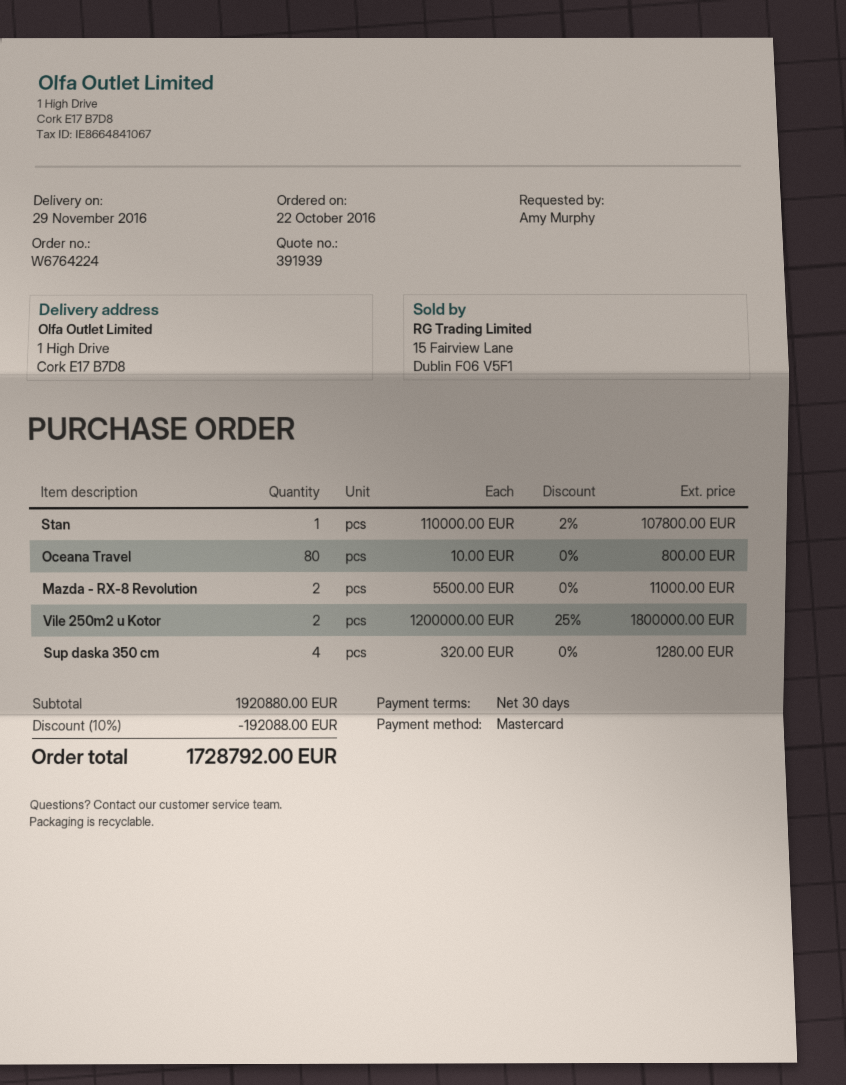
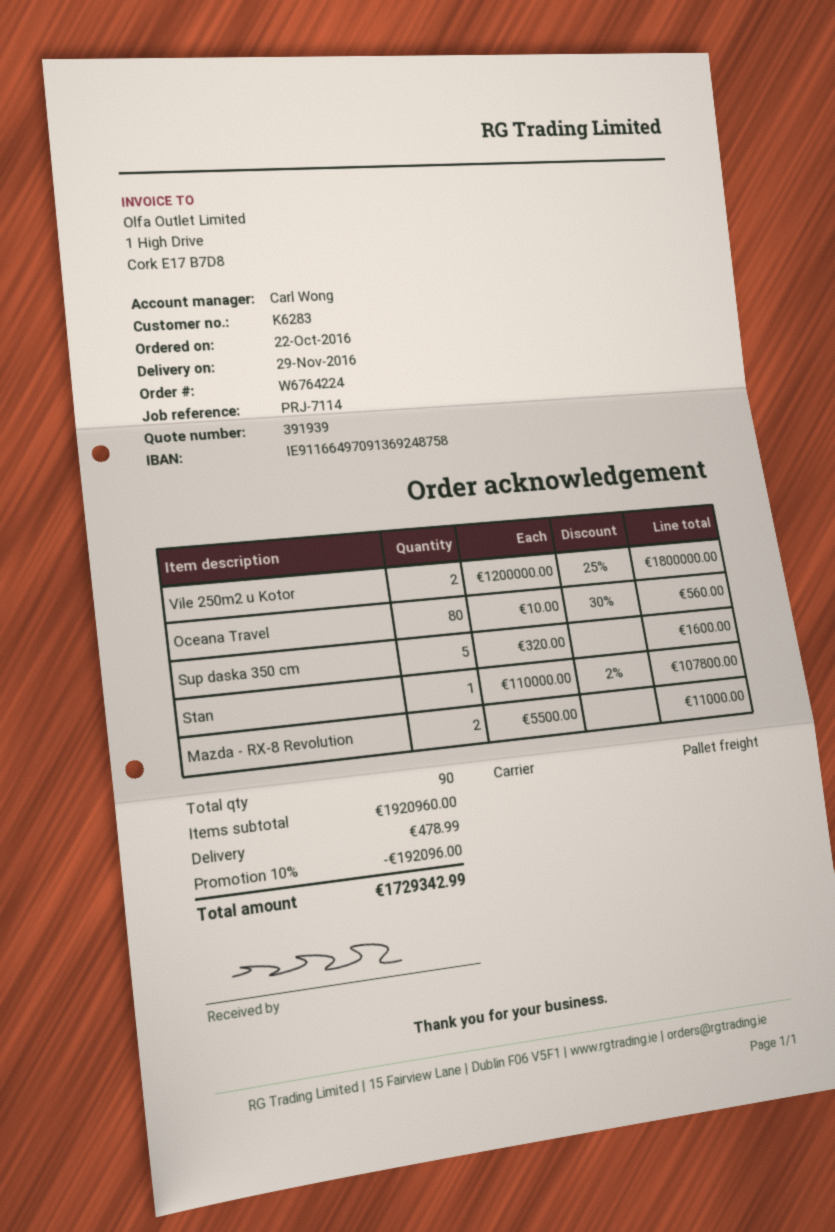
Oceana Travel: 80 x 10.00 = 800.00 -> 80 x 10.00 - 30% = 560.00
Sup daska 350 cm: 4 x 320.00 = 1280.00 -> 5 x 320.00 = 1600.00
subtotal: 1920880.00 -> 1920960.00
discount: 10% = 192088.00 -> 10% = 192096.00
shipping: none -> 478.99
total: 1728792.00 -> 1729342.99

